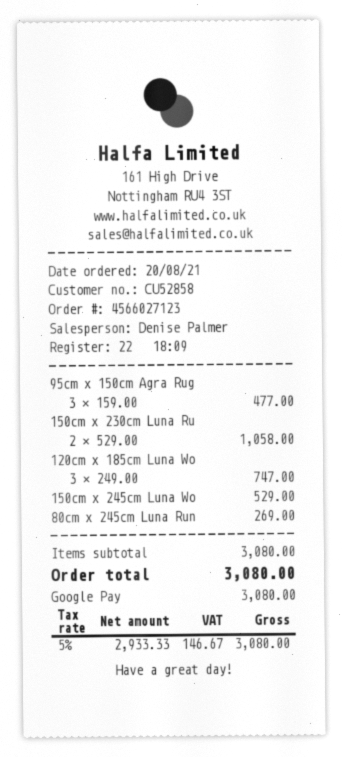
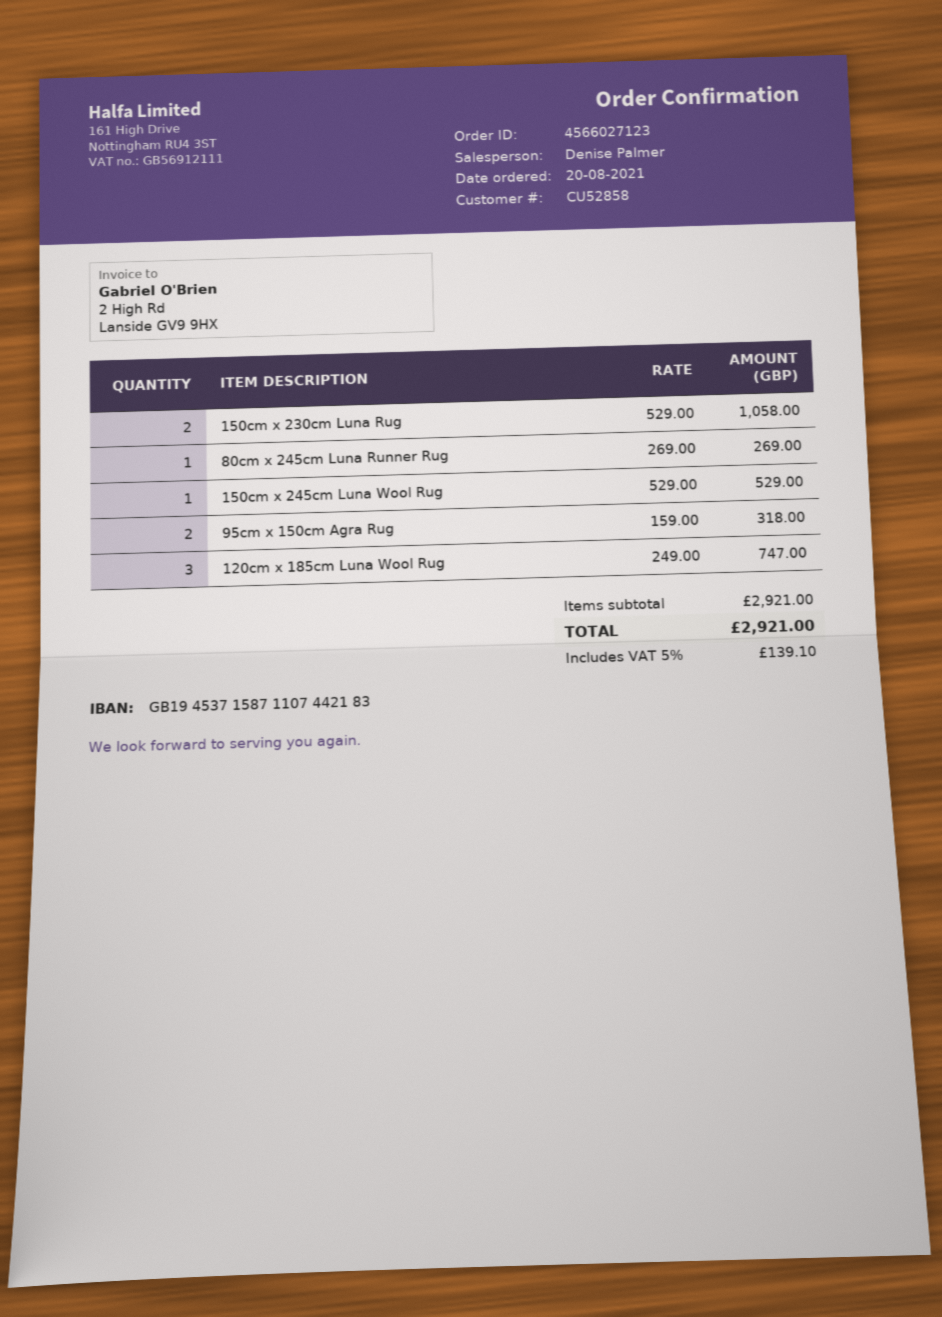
95cm x 150cm Agra Rug: 3 x 159.00 = 477.00 -> 2 x 159.00 = 318.00
subtotal: 3080.00 -> 2921.00
tax: 5% = 146.67 -> 5% = 139.10
total: 3080.00 -> 2921.00

